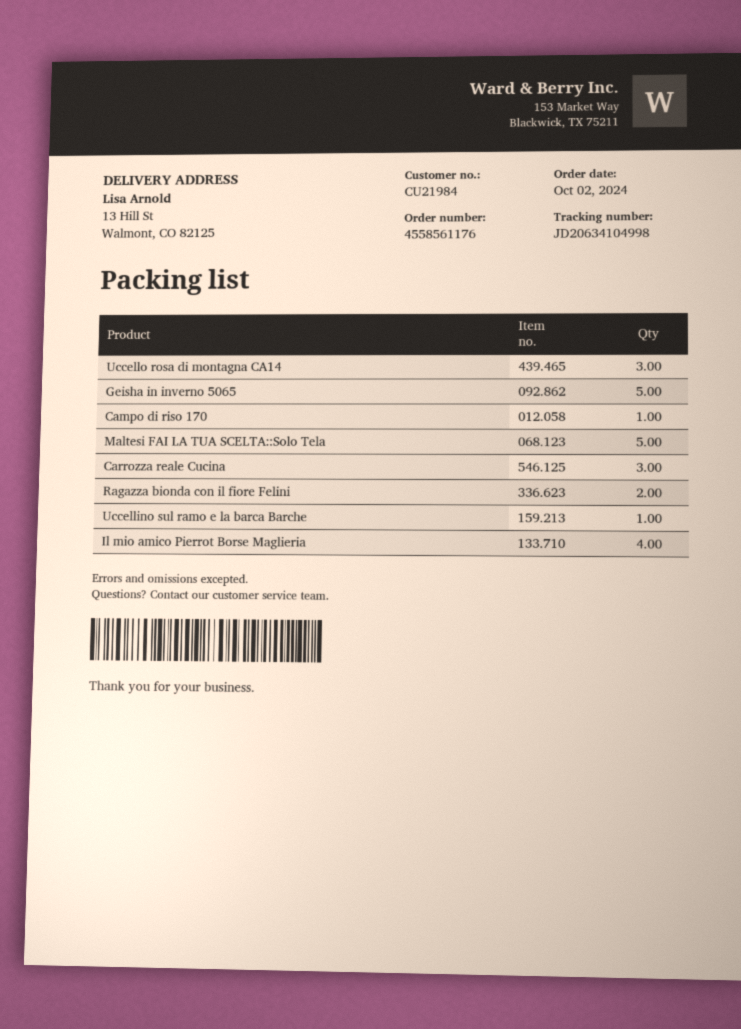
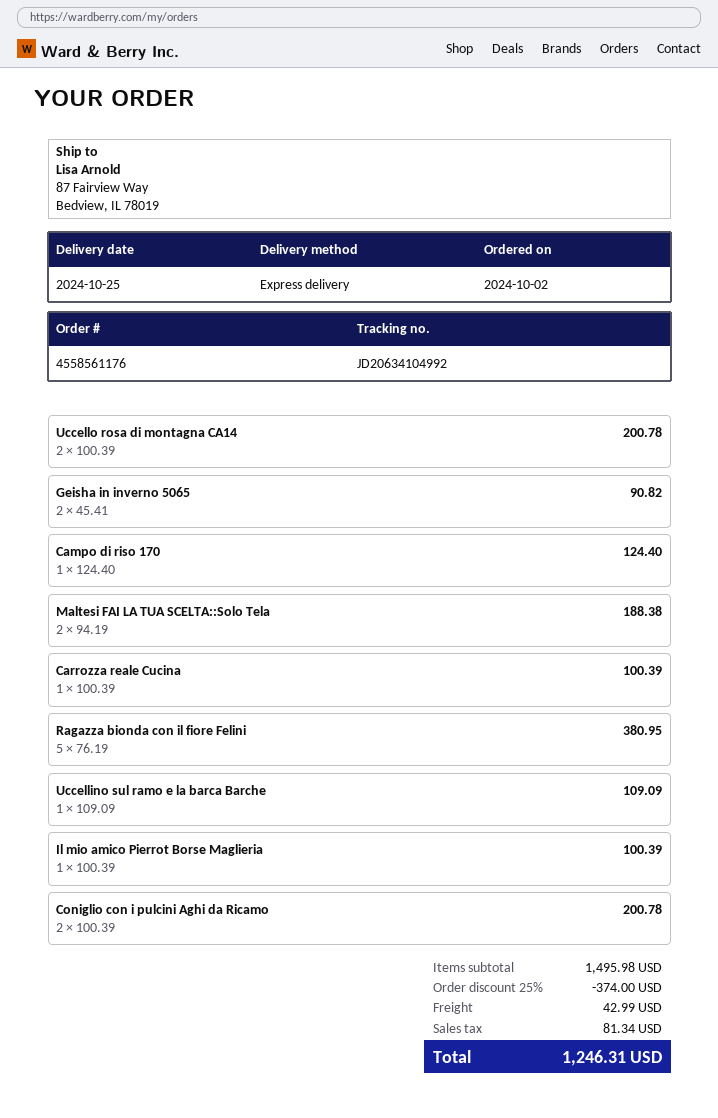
tracking number: JD20634104998 -> JD20634104992
ship to: 13 Hill St, Walmont, CO 82125 -> 87 Fairview Way, Bedview, IL 78019
Uccello rosa di montagna CA14: 3 -> 2
Geisha in inverno 5065: 5 -> 2
Maltesi FAI LA TUA SCELTA::Solo Tela: 5 -> 2
Carrozza reale Cucina: 3 -> 1
Ragazza bionda con il fiore Felini: 2 -> 5
Il mio amico Pierrot Borse Maglieria: 4 -> 1
Coniglio con i pulcini Aghi da Ricamo: none -> 2

